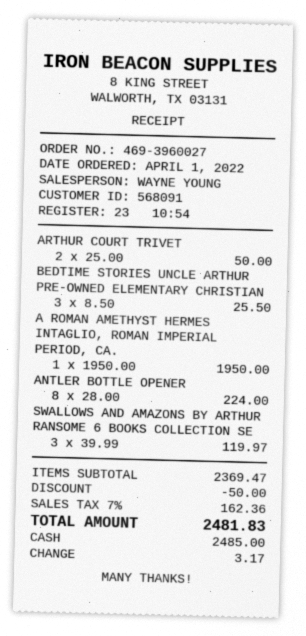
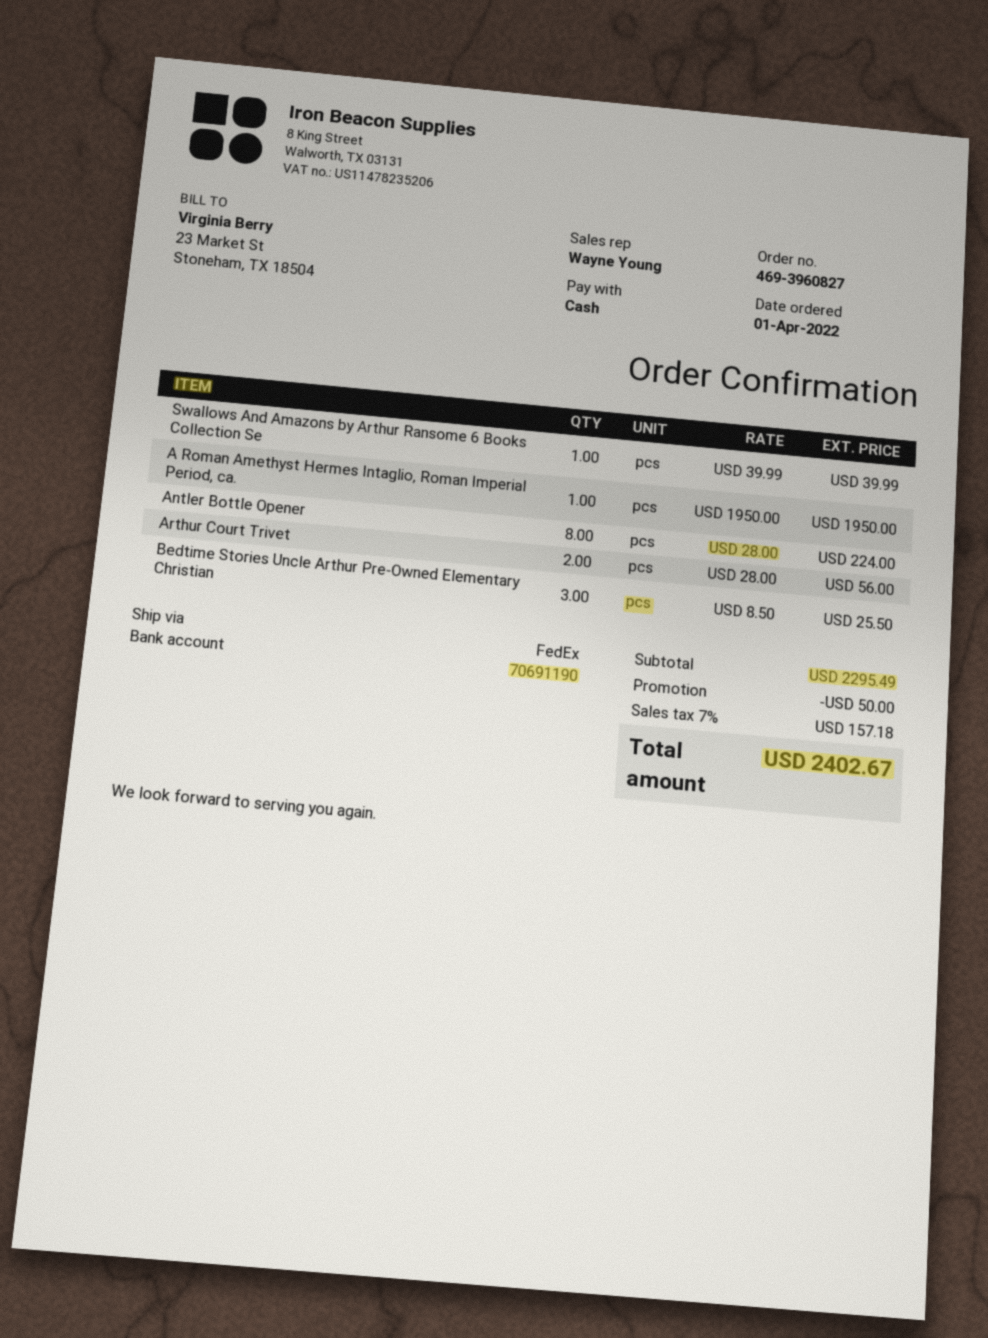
order number: 469-3960027 -> 469-3960827
ARTHUR COURT TRIVET: 2 x 25.00 = 50.00 -> 2 x 28.00 = 56.00
SWALLOWS AND AMAZONS BY ARTHUR RANSOME 6 BOOKS COLLECTION SE: 3 x 39.99 = 119.97 -> 1 x 39.99 = 39.99
subtotal: 2369.47 -> 2295.49
tax: 7% = 162.36 -> 7% = 157.18
total: 2481.83 -> 2402.67

